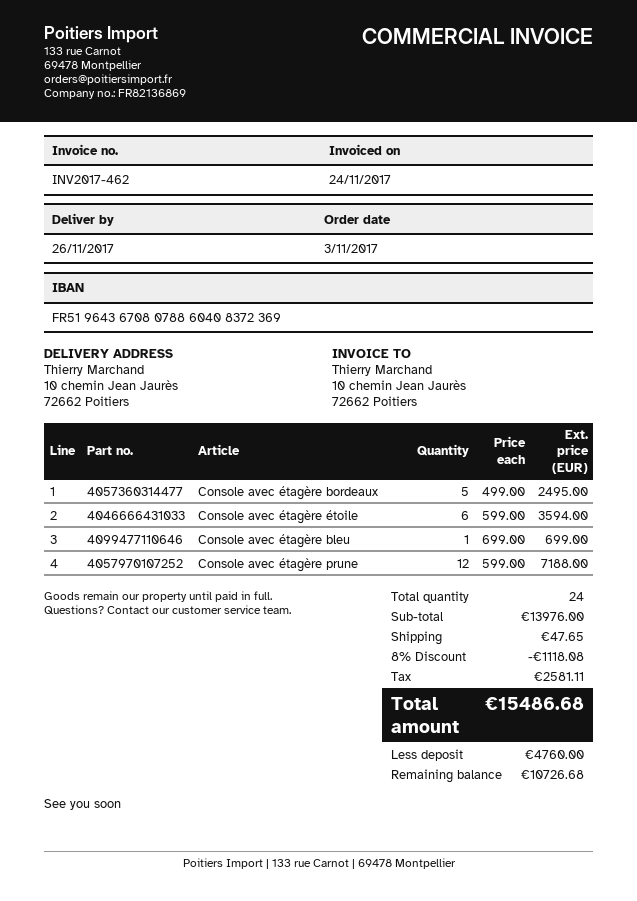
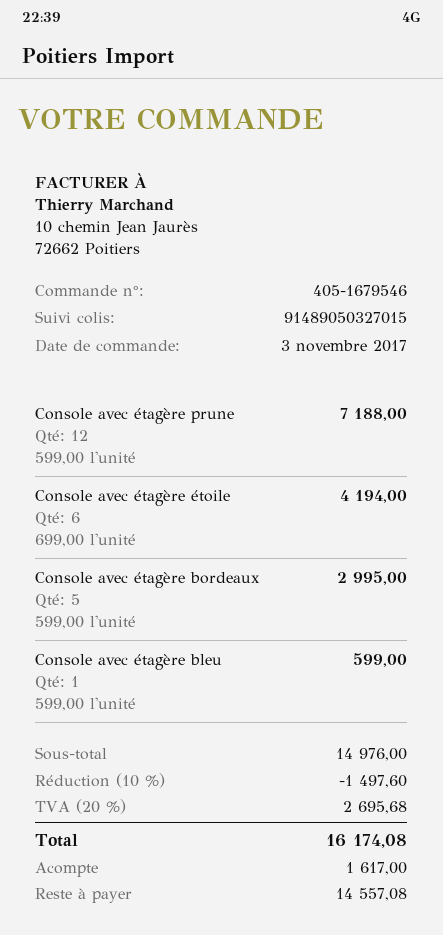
Console avec étagère bordeaux: 5 x 499.00 = 2495.00 -> 5 x 599.00 = 2995.00
Console avec étagère étoile: 6 x 599.00 = 3594.00 -> 6 x 699.00 = 4194.00
Console avec étagère bleu: 1 x 699.00 = 699.00 -> 1 x 599.00 = 599.00
subtotal: 13976.00 -> 14976.00
discount: 8% = 1118.08 -> 10% = 1497.60
shipping: 47.65 -> none
tax: 2581.11 -> 2695.68
total: 15486.68 -> 16174.08
deposit: 4760.00 -> 1617.00
balance: 10726.68 -> 14557.08

